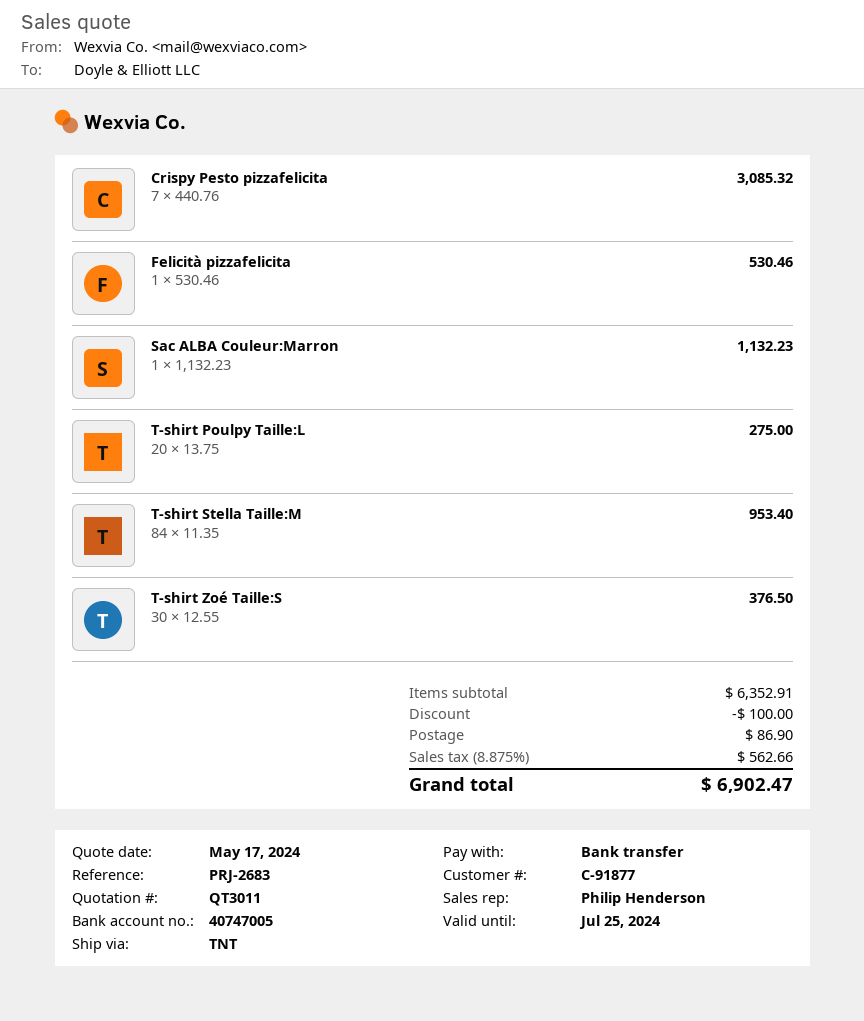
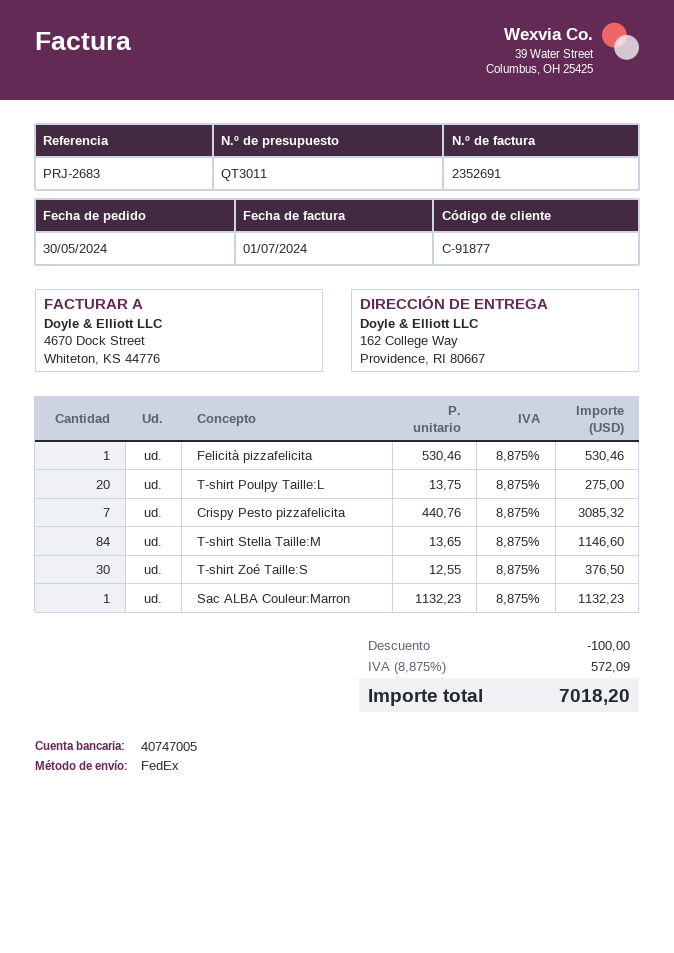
shipping method: TNT -> FedEx
T-shirt Stella Taille:M: 84 x 11.35 = 953.40 -> 84 x 13.65 = 1146.60
shipping: 86.90 -> none
tax: 8.875% = 562.66 -> 8.875% = 572.09
total: 6902.47 -> 7018.20

